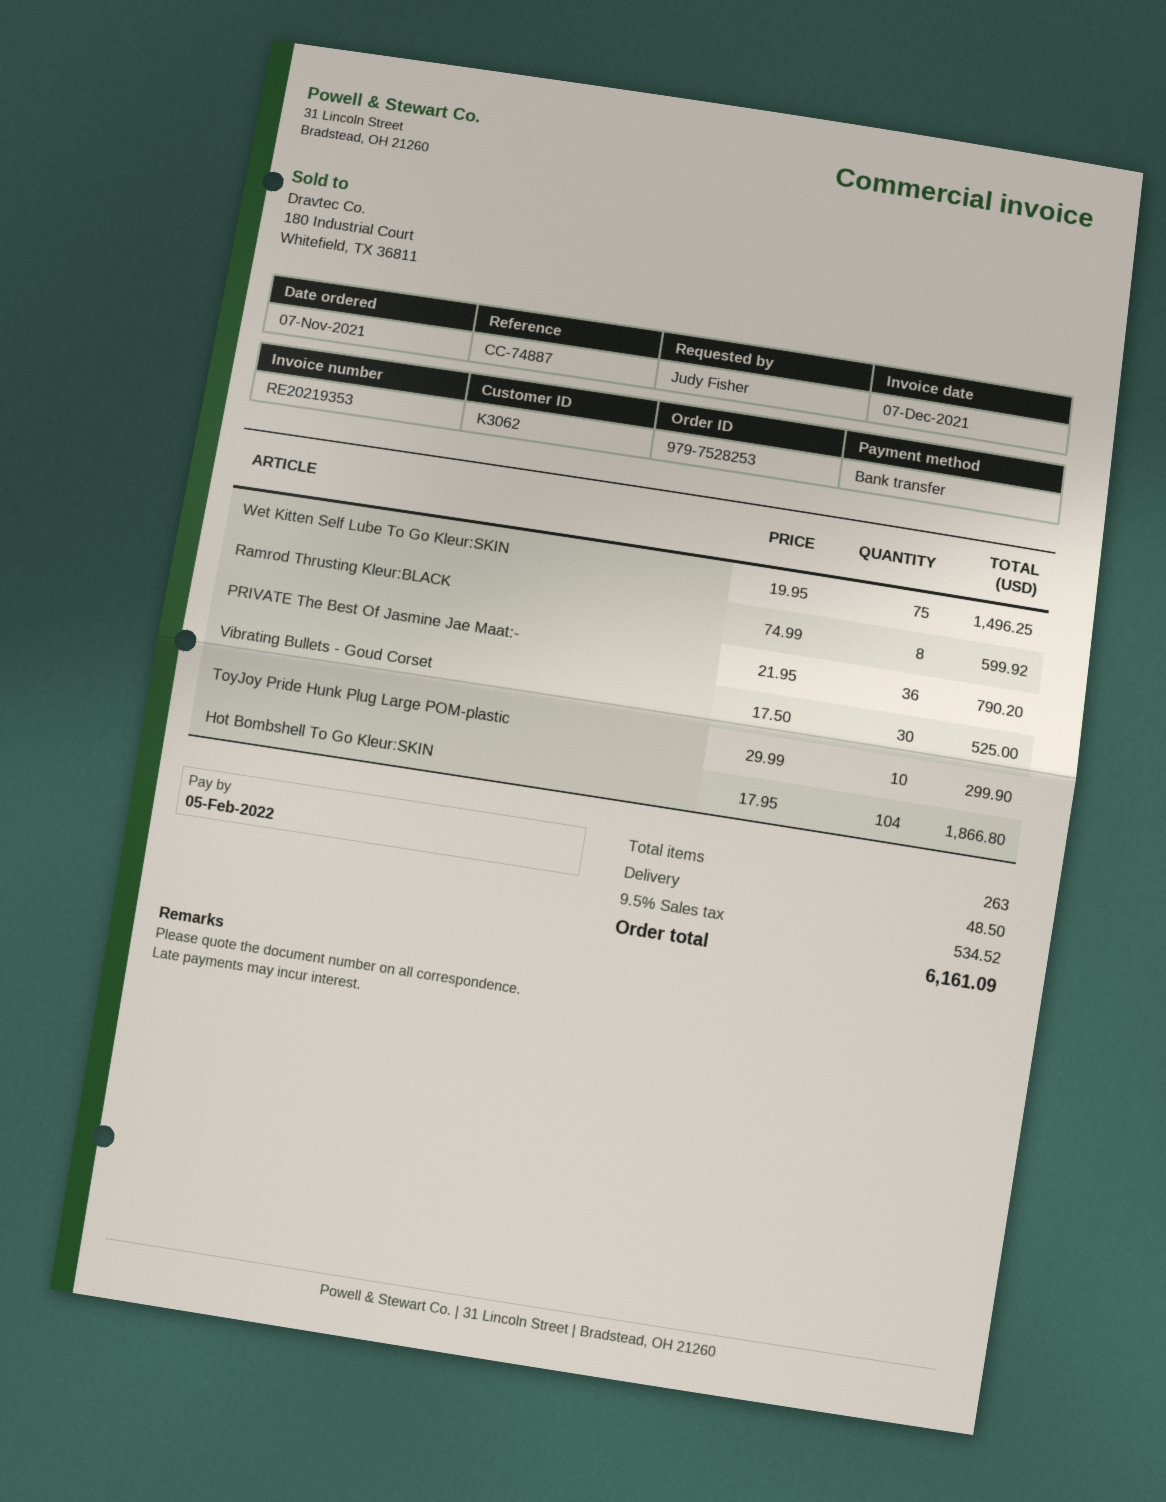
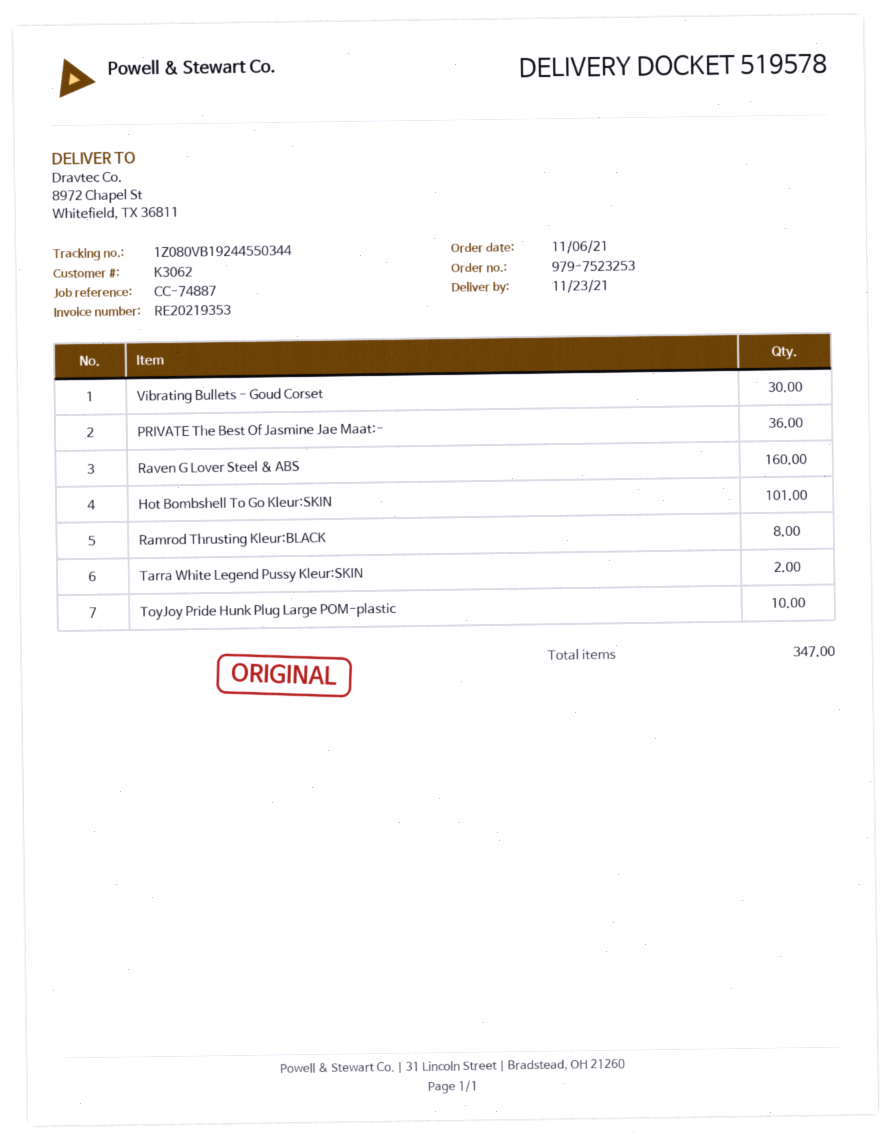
order number: 979-7528253 -> 979-7523253
order date: 2021-11-07 -> 2021-11-06
Wet Kitten Self Lube To Go Kleur:SKIN: 75 -> none
Hot Bombshell To Go Kleur:SKIN: 104 -> 101
Raven G Lover Steel & ABS: none -> 160
Tarra White Legend Pussy Kleur:SKIN: none -> 2
total quantity: 263 -> 347

